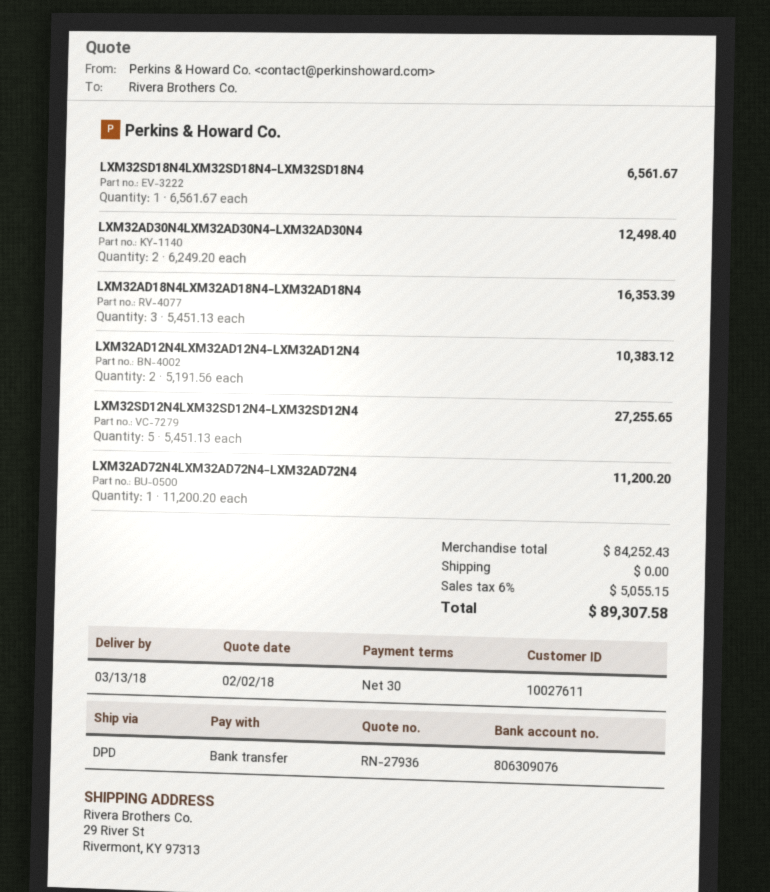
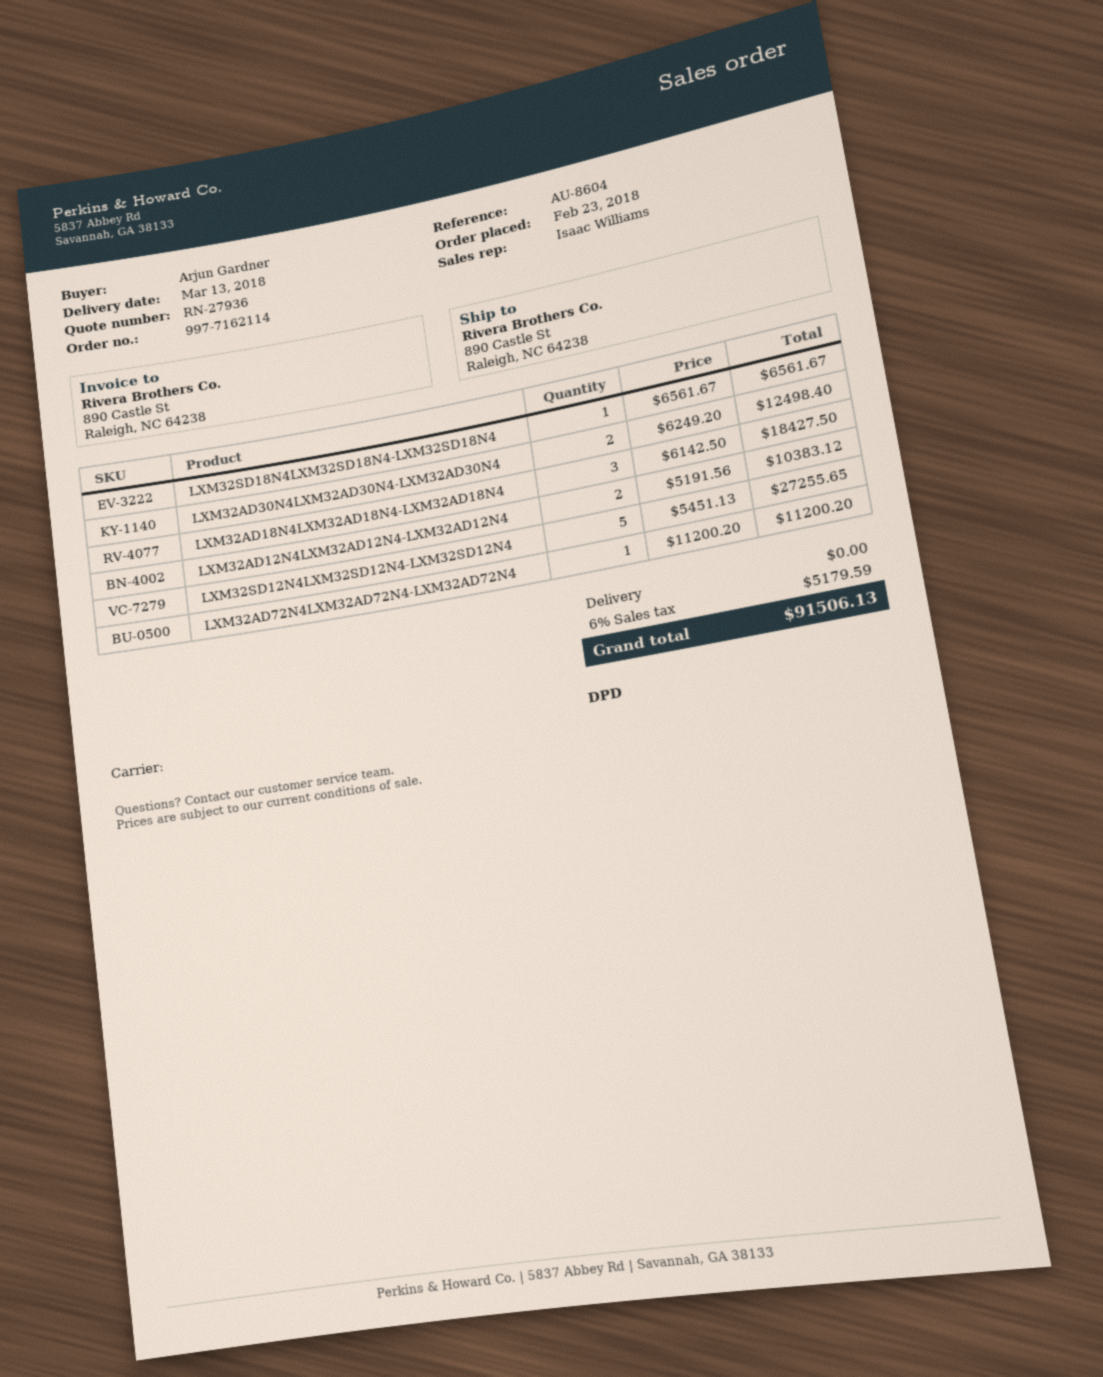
ship to: 29 River St, Rivermont, KY 97313 -> 890 Castle St, Raleigh, NC 64238
LXM32AD18N4LXM32AD18N4-LXM32AD18N4: 3 x 5451.13 = 16353.39 -> 3 x 6142.50 = 18427.50
tax: 6% = 5055.15 -> 6% = 5179.59
total: 89307.58 -> 91506.13

